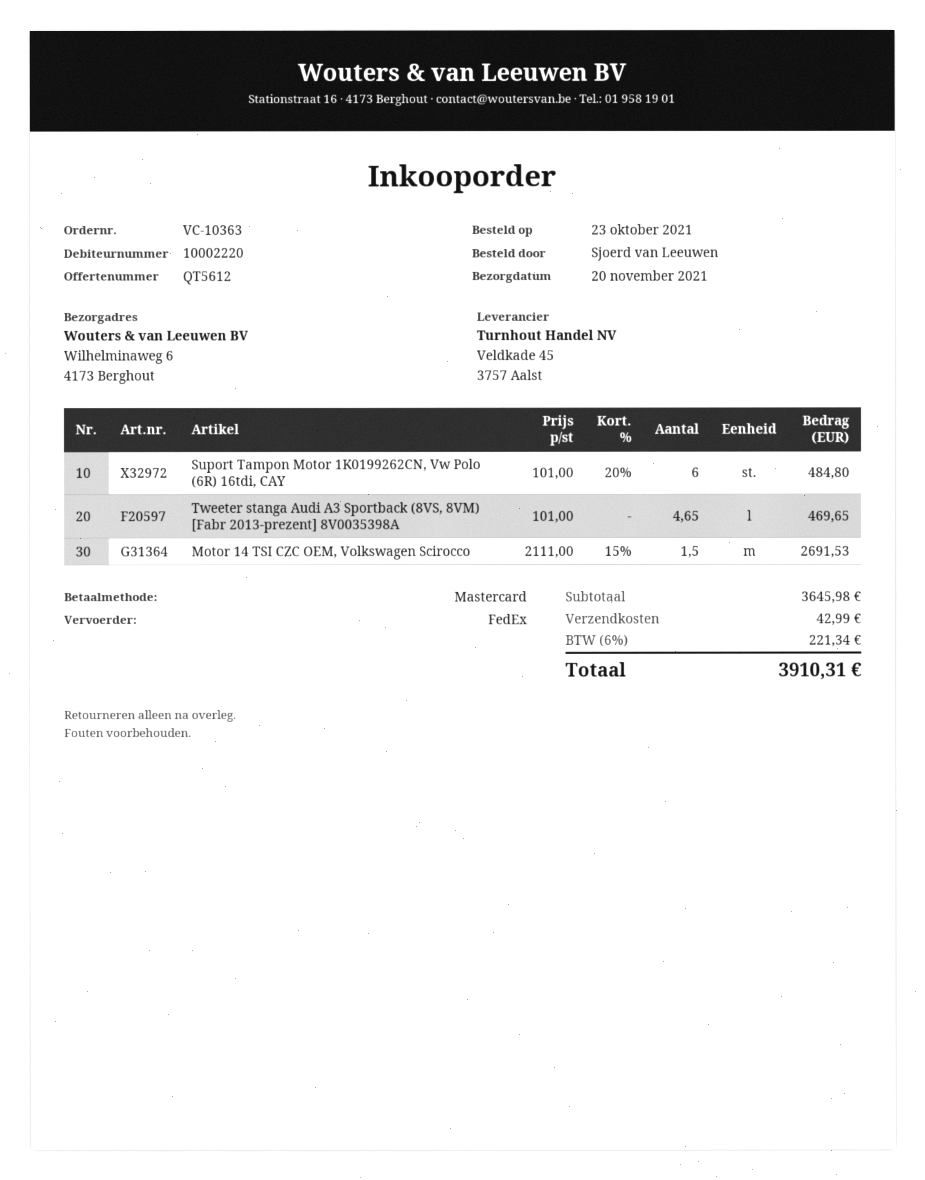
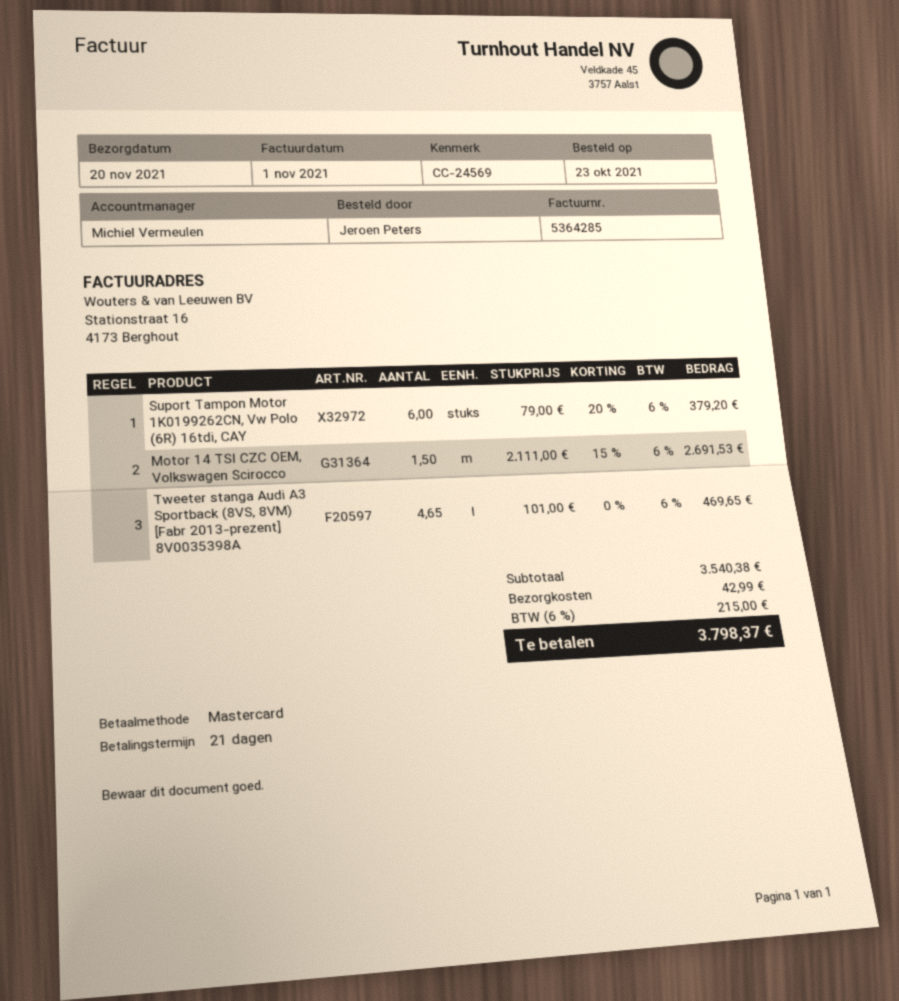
ordered by: Sjoerd van Leeuwen -> Jeroen Peters
Suport Tampon Motor 1K0199262CN, Vw Polo (6R) 16tdi, CAY: 6 x 101.00 - 20% = 484.80 -> 6 x 79.00 - 20% = 379.20
subtotal: 3645.98 -> 3540.38
tax: 6% = 221.34 -> 6% = 215.00
total: 3910.31 -> 3798.37

